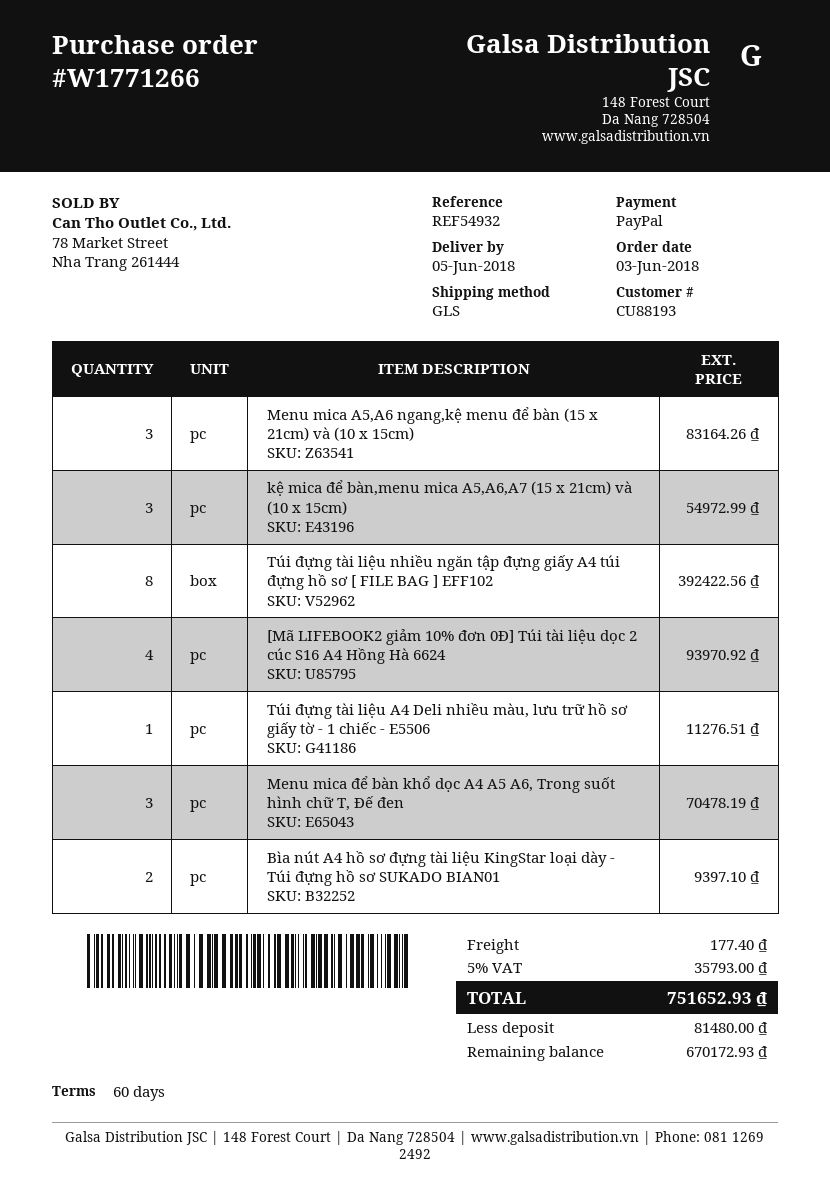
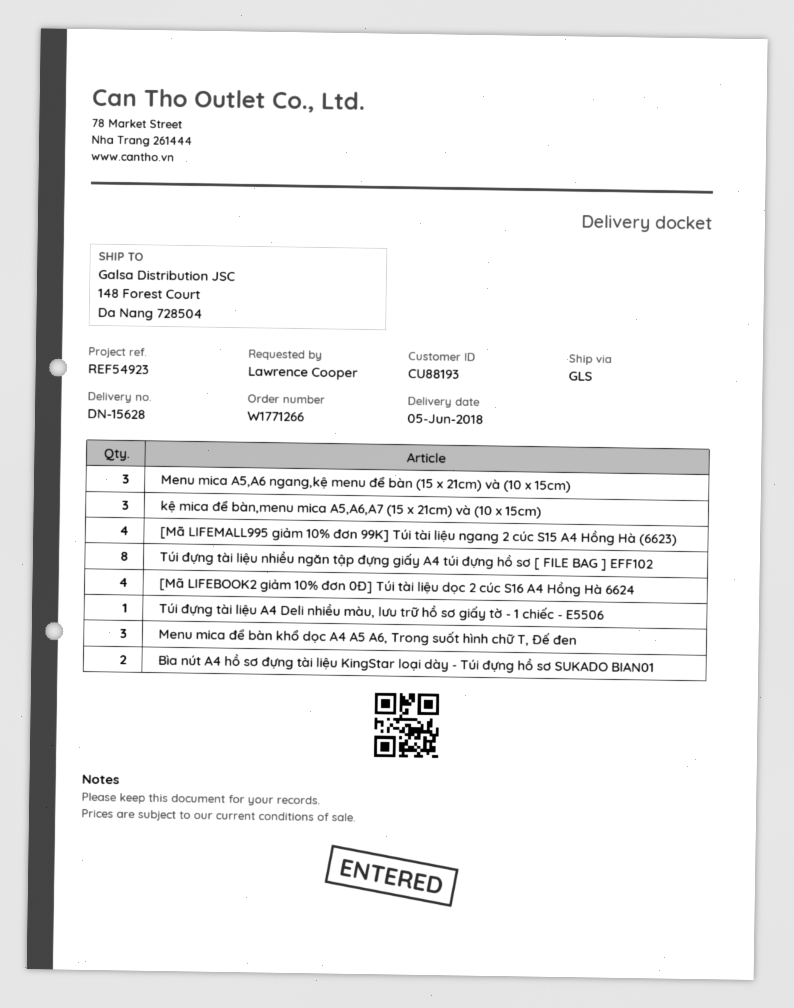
reference: REF54932 -> REF54923
[Mã LIFEMALL995 giảm 10% đơn 99K] Túi tài liệu ngang 2 cúc S15 A4 Hồng Hà (6623): none -> 4

